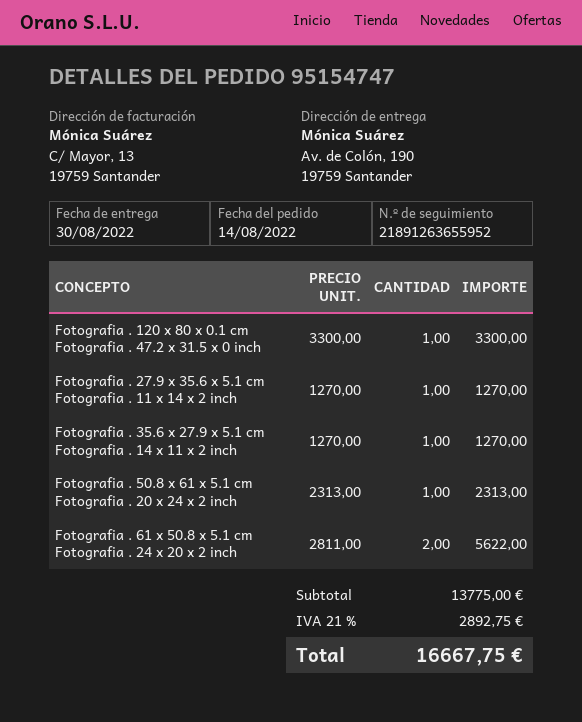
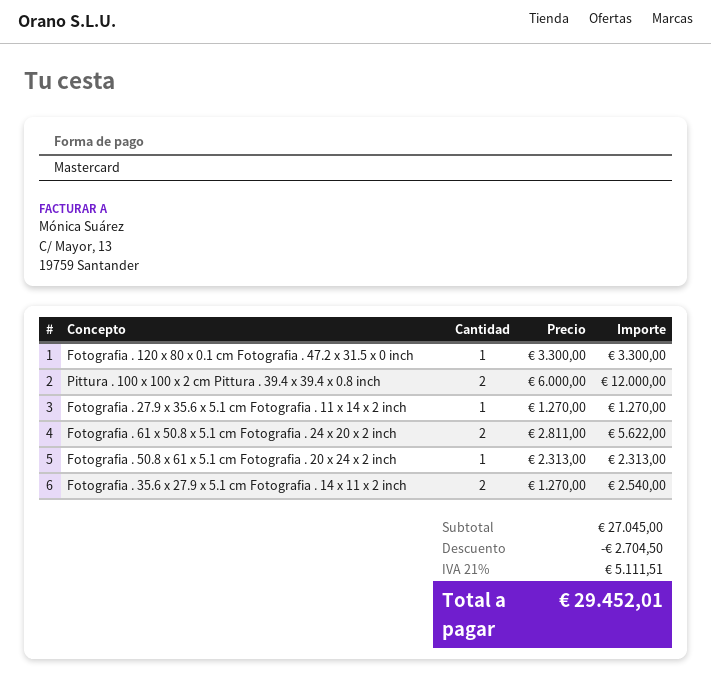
Fotografia . 35.6 x 27.9 x 5.1 cm Fotografia . 14 x 11 x 2 inch: 1 x 1270.00 = 1270.00 -> 2 x 1270.00 = 2540.00
Pittura . 100 x 100 x 2 cm Pittura . 39.4 x 39.4 x 0.8 inch: none -> 2 x 6000.00 = 12000.00
subtotal: 13775.00 -> 27045.00
discount: none -> 2704.50
tax: 21% = 2892.75 -> 21% = 5111.51
total: 16667.75 -> 29452.01

